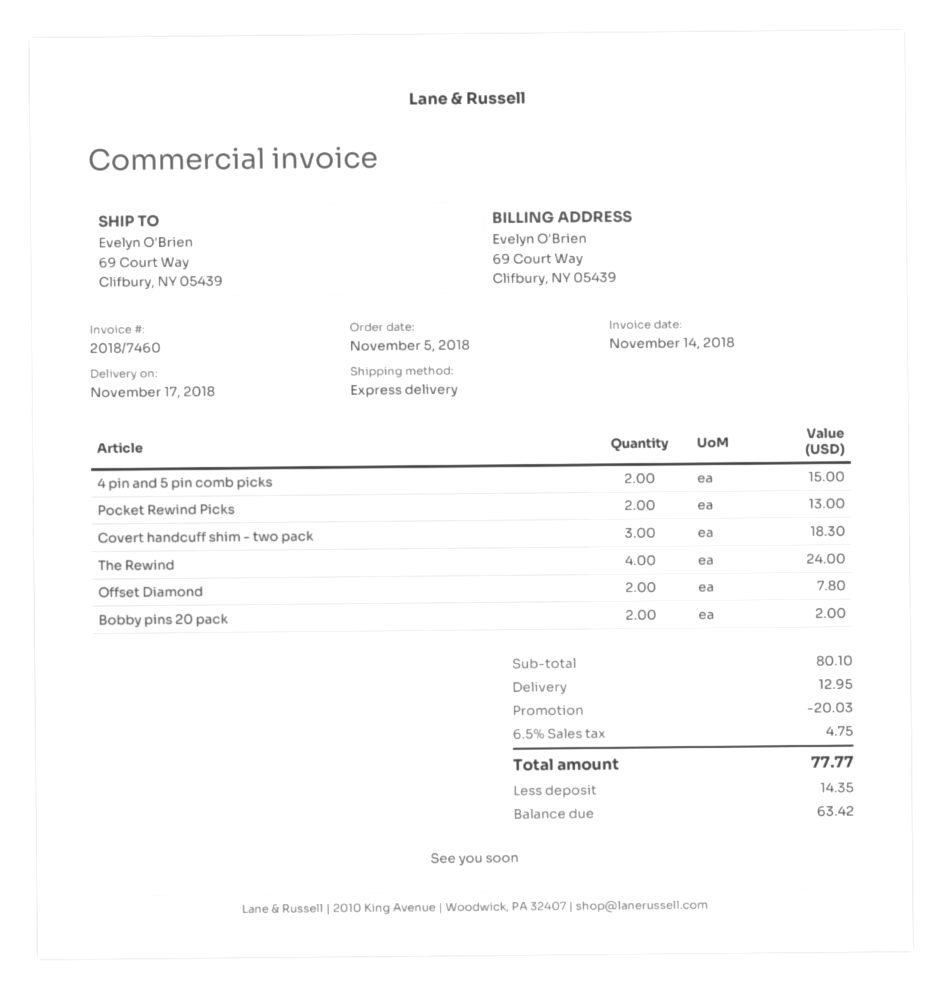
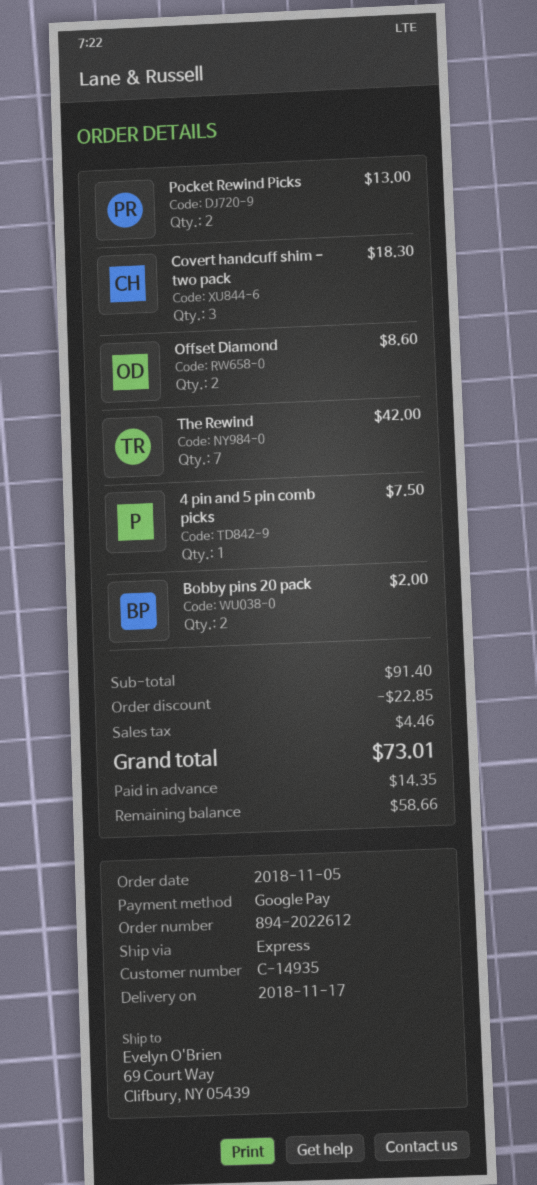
4 pin and 5 pin comb picks: 2 for 15.00 -> 1 for 7.50
The Rewind: 4 for 24.00 -> 7 for 42.00
Offset Diamond: 2 for 7.80 -> 2 for 8.60
subtotal: 80.10 -> 91.40
discount: 20.03 -> 22.85
shipping: 12.95 -> none
tax: 4.75 -> 4.46
total: 77.77 -> 73.01
balance: 63.42 -> 58.66

